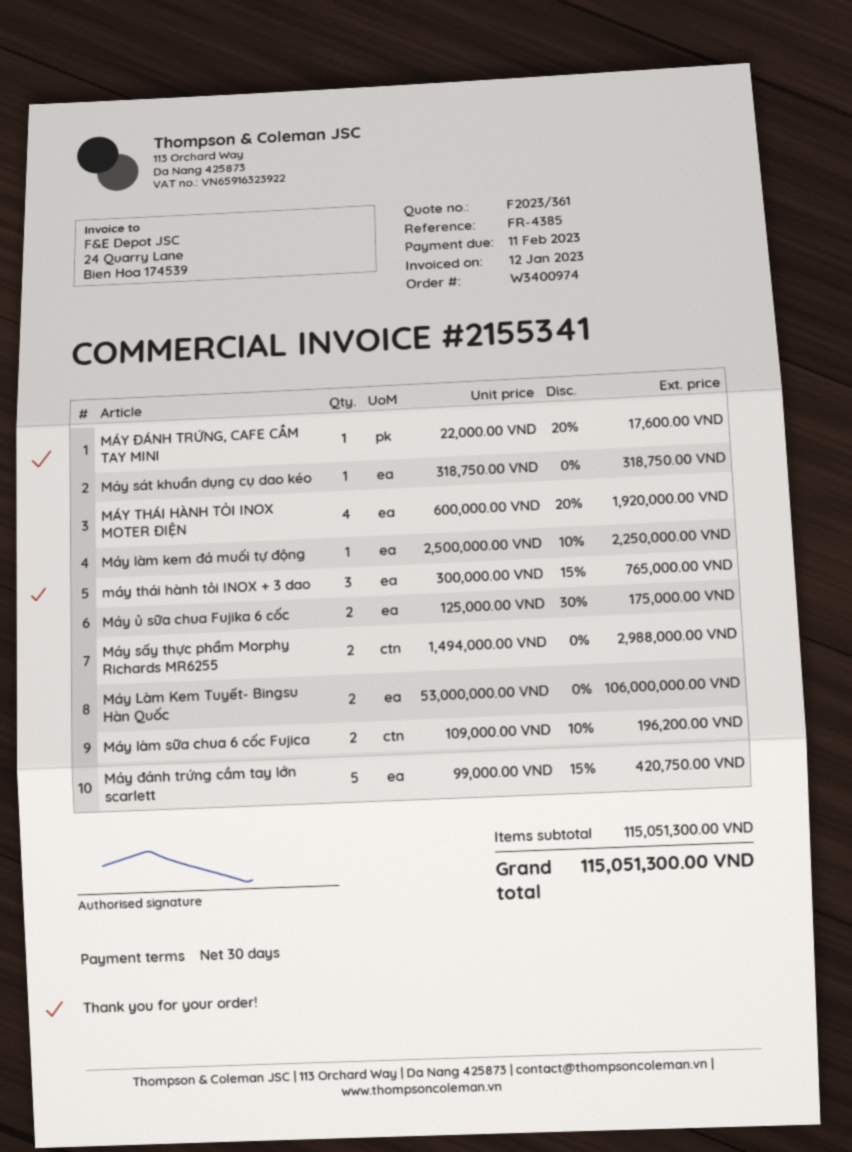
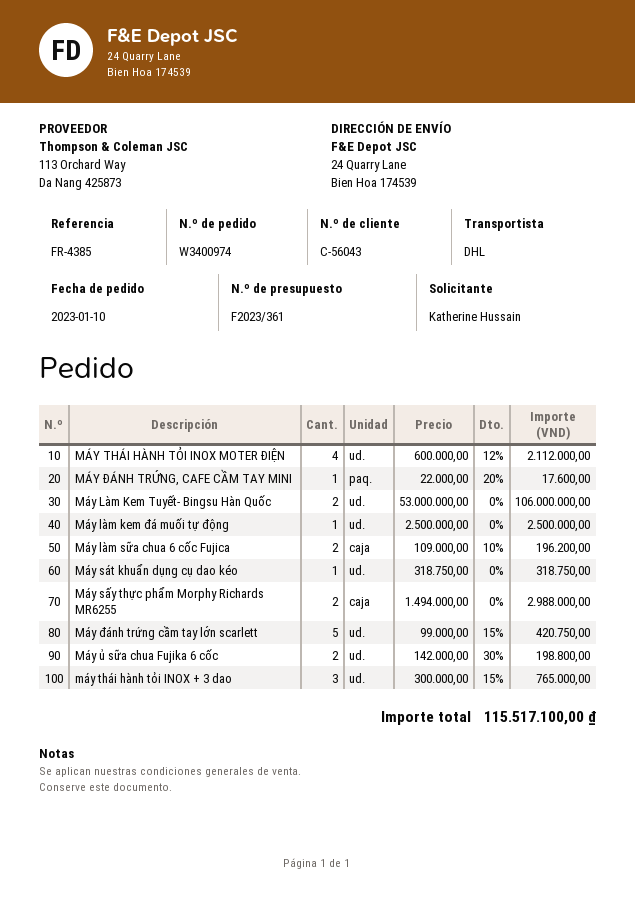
MÁY THÁI HÀNH TỎI INOX MOTER ĐIỆN: 4 x 600000.00 - 20% = 1920000.00 -> 4 x 600000.00 - 12% = 2112000.00
Máy làm kem đá muối tự động: 1 x 2500000.00 - 10% = 2250000.00 -> 1 x 2500000.00 = 2500000.00
Máy ủ sữa chua Fujika 6 cốc: 2 x 125000.00 - 30% = 175000.00 -> 2 x 142000.00 - 30% = 198800.00
total: 115051300.00 -> 115517100.00

